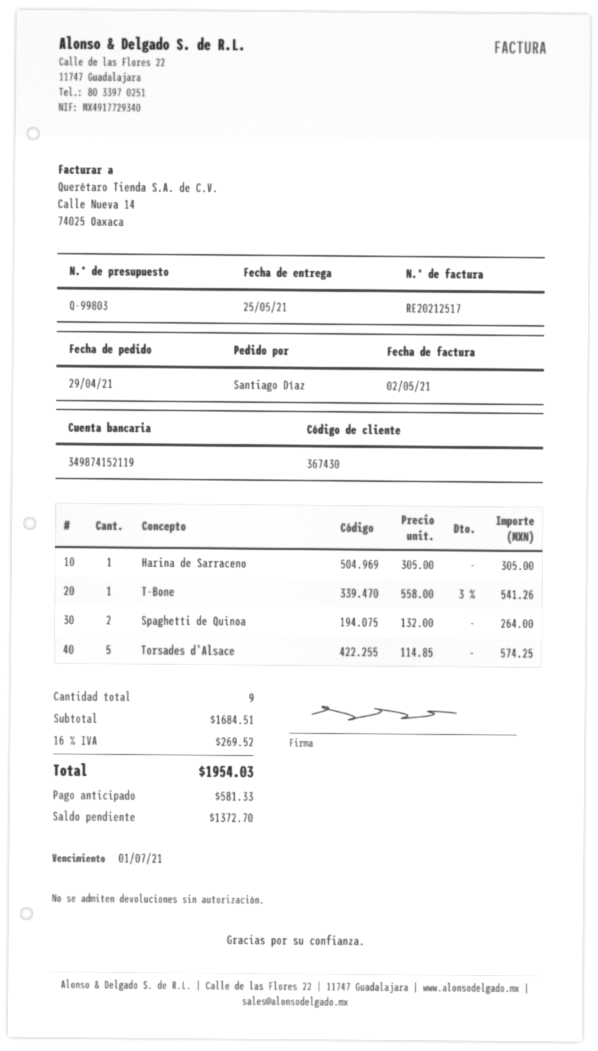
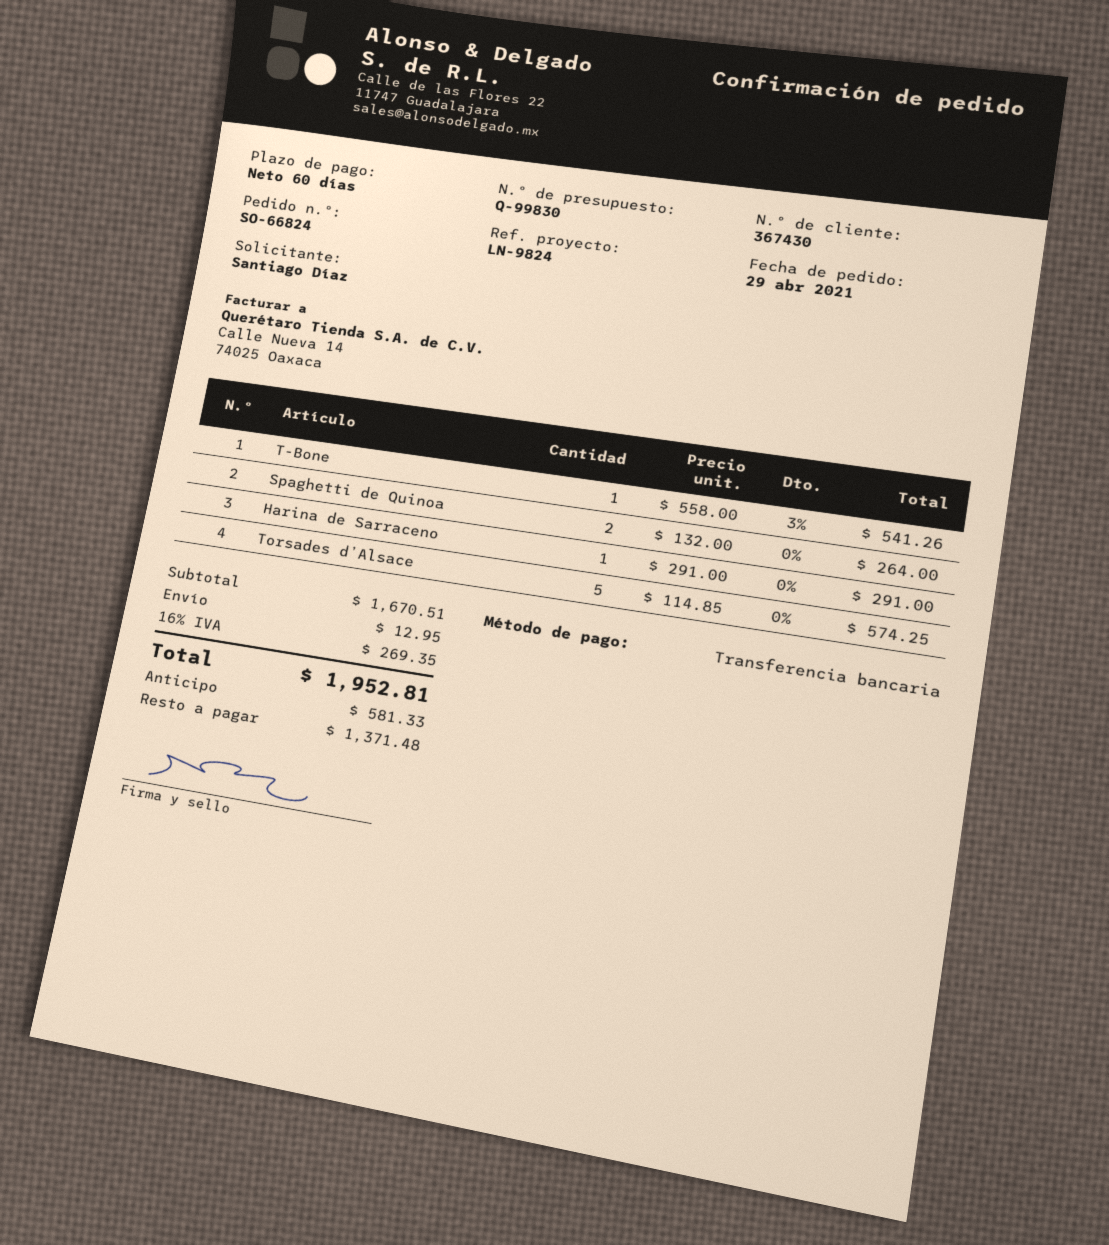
quote number: Q-99803 -> Q-99830
Harina de Sarraceno: 1 x 305.00 = 305.00 -> 1 x 291.00 = 291.00
subtotal: 1684.51 -> 1670.51
shipping: none -> 12.95
tax: 16% = 269.52 -> 16% = 269.35
total: 1954.03 -> 1952.81
balance: 1372.70 -> 1371.48

